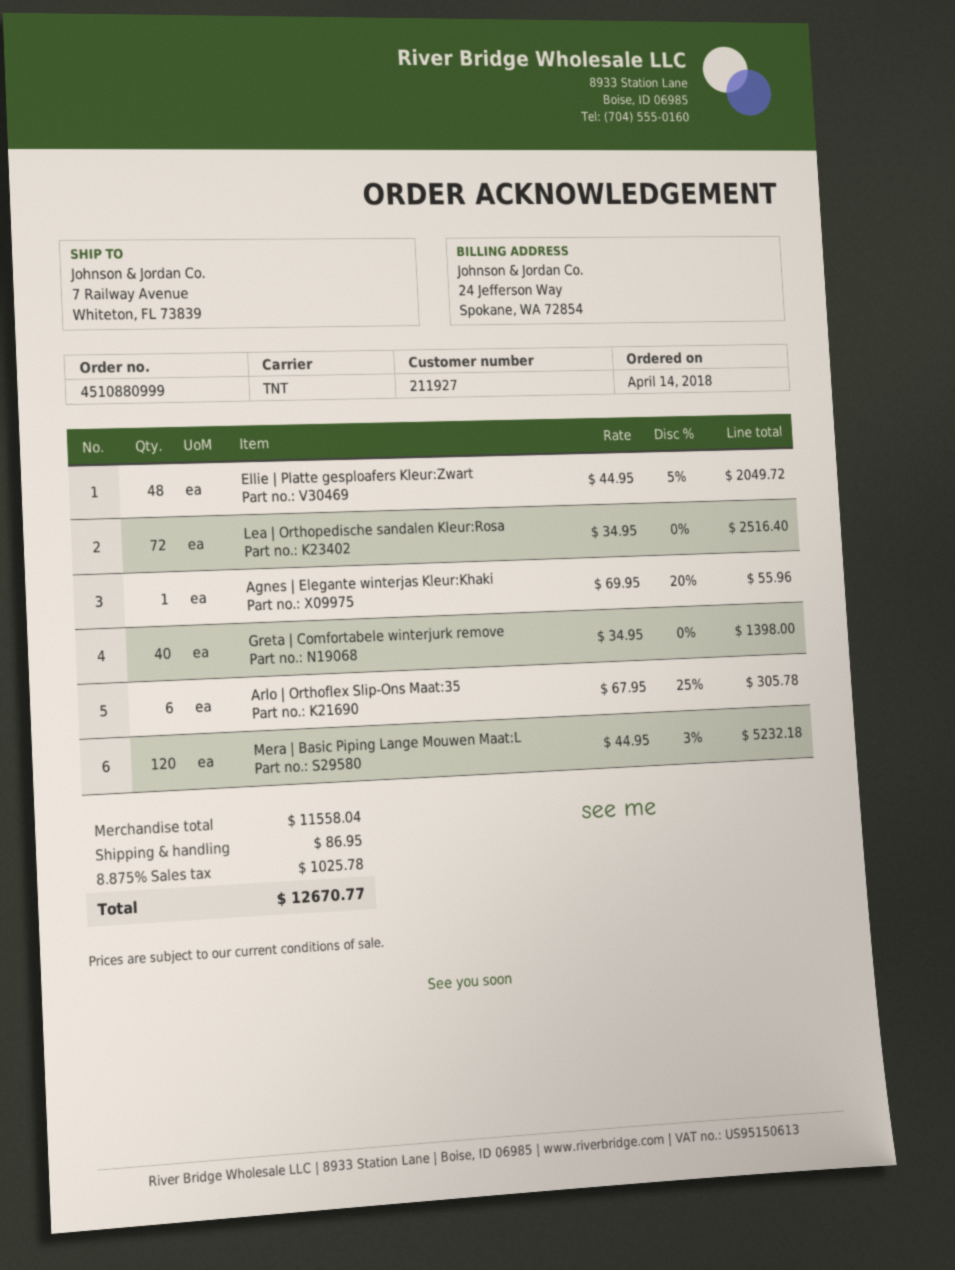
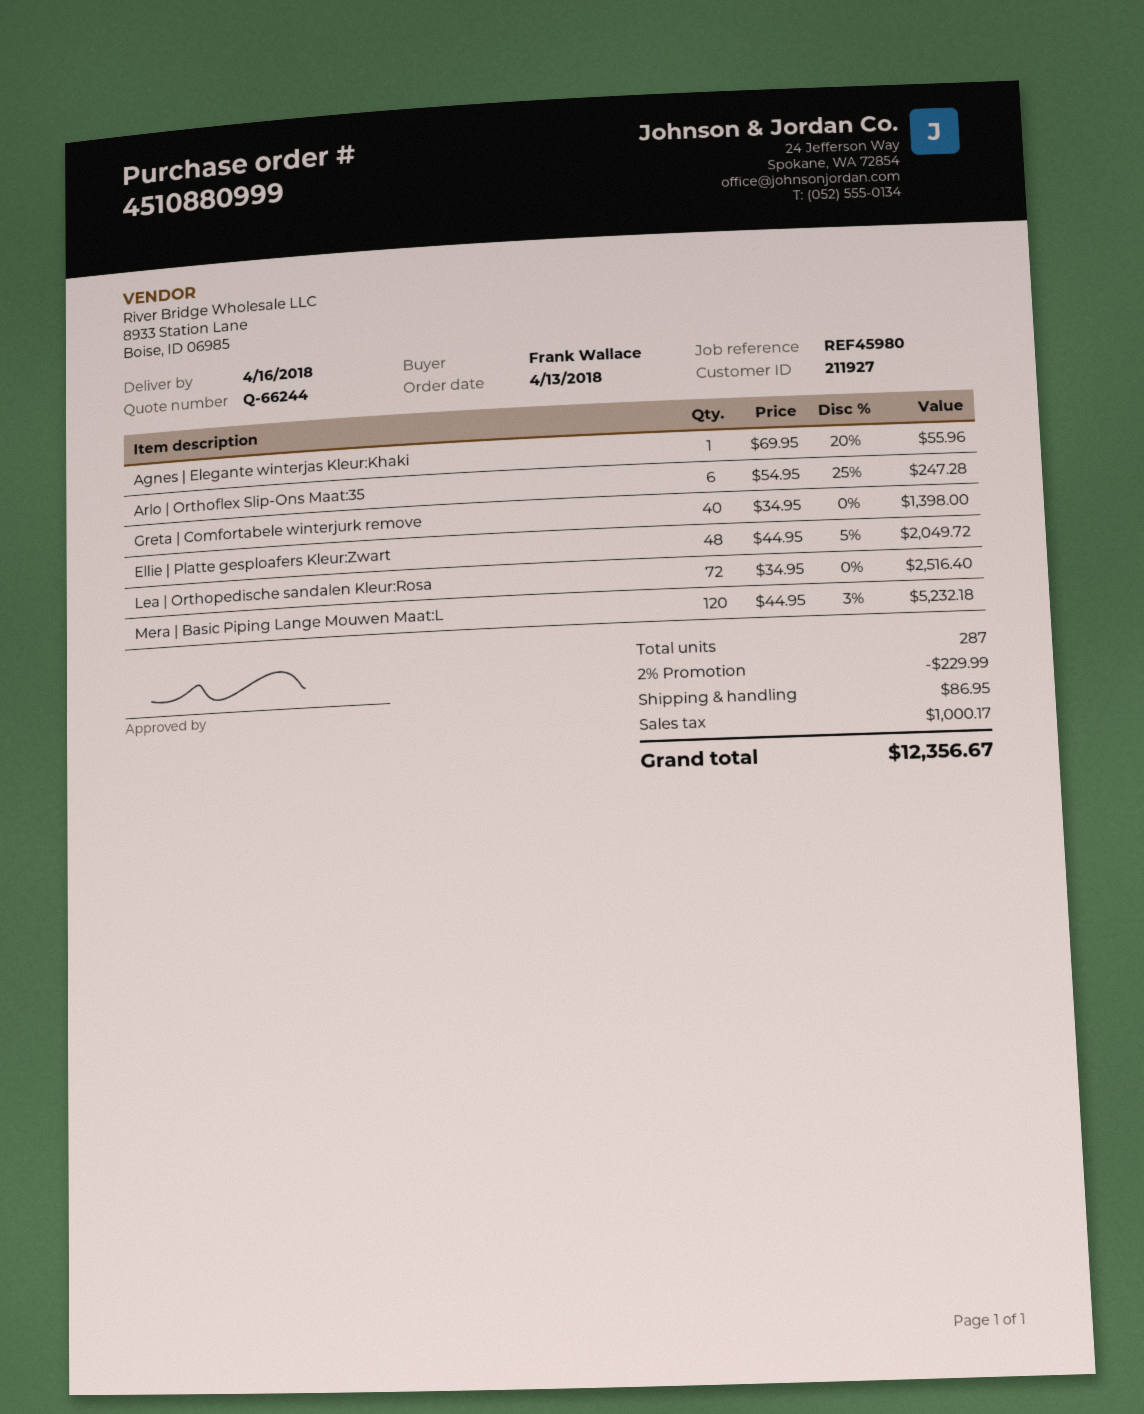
order date: 2018-04-14 -> 2018-04-13
Arlo | Orthoflex Slip-Ons Maat:35: 6 x 67.95 - 25% = 305.78 -> 6 x 54.95 - 25% = 247.28
discount: none -> 2% = 229.99
tax: 1025.78 -> 1000.17
total: 12670.77 -> 12356.67

